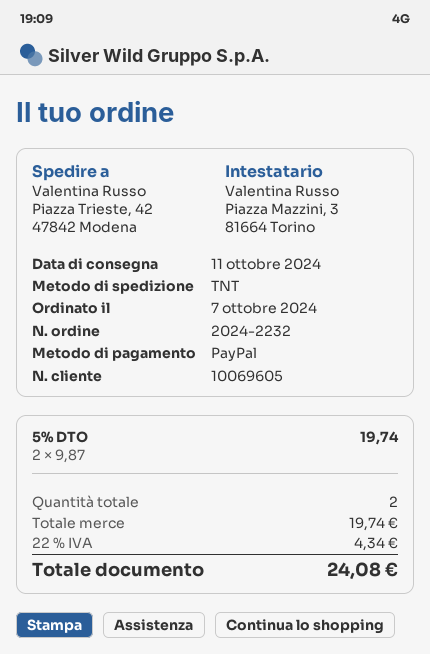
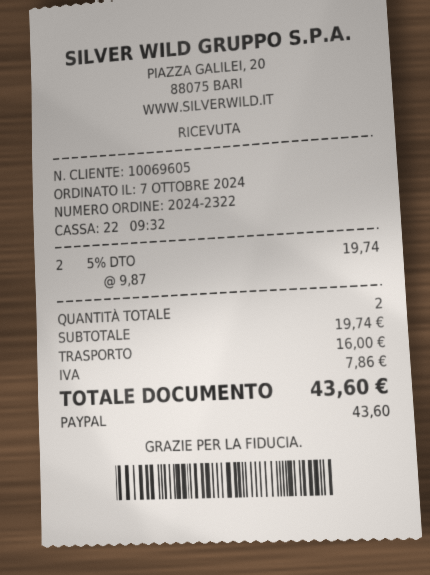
order number: 2024-2232 -> 2024-2322
shipping: none -> 16.00
tax: 4.34 -> 7.86
total: 24.08 -> 43.60

